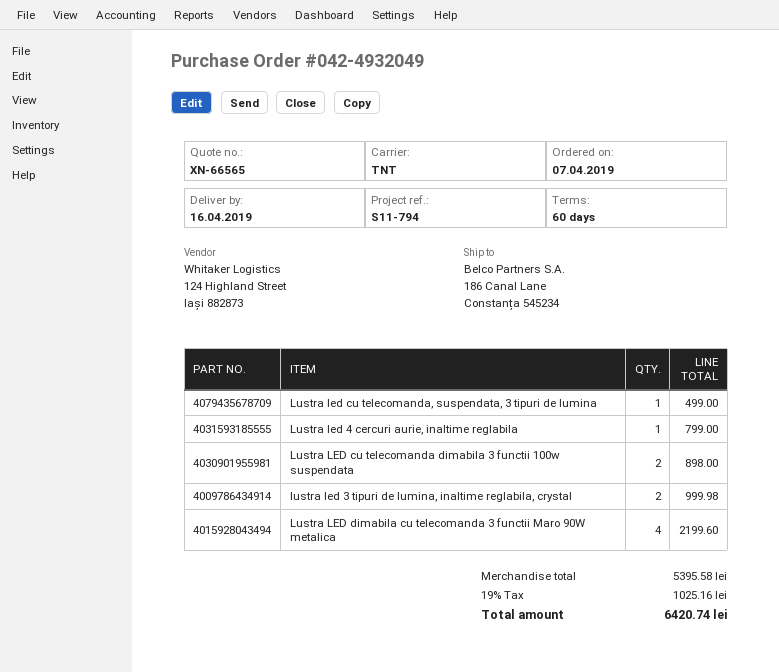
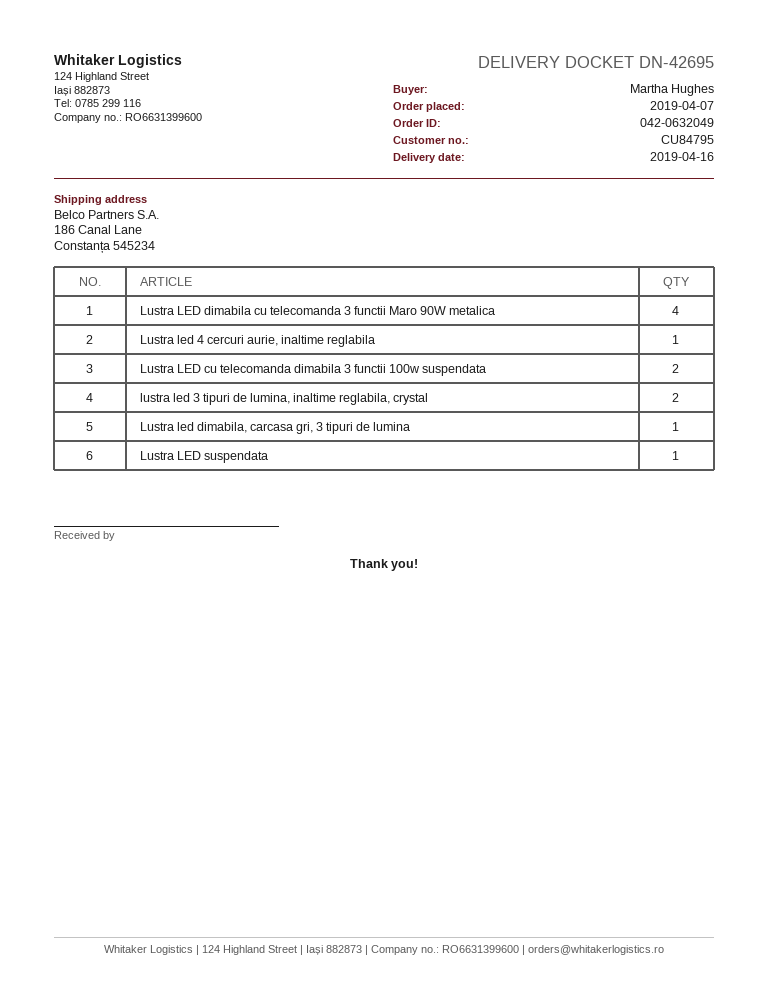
order number: 042-4932049 -> 042-0632049
Lustra led cu telecomanda, suspendata, 3 tipuri de lumina: 1 -> none
Lustra led dimabila, carcasa gri, 3 tipuri de lumina: none -> 1
Lustra LED suspendata: none -> 1

